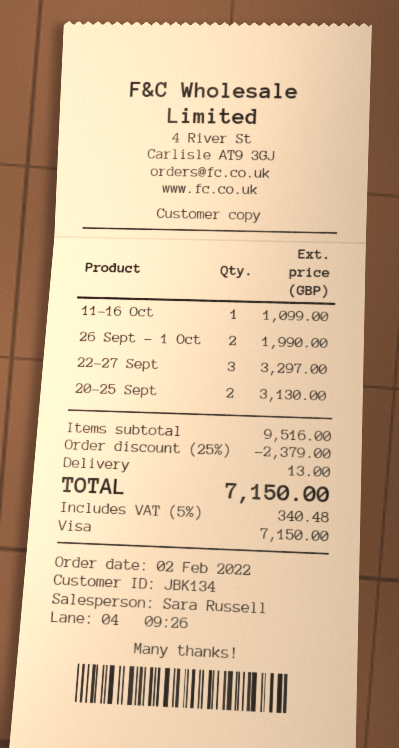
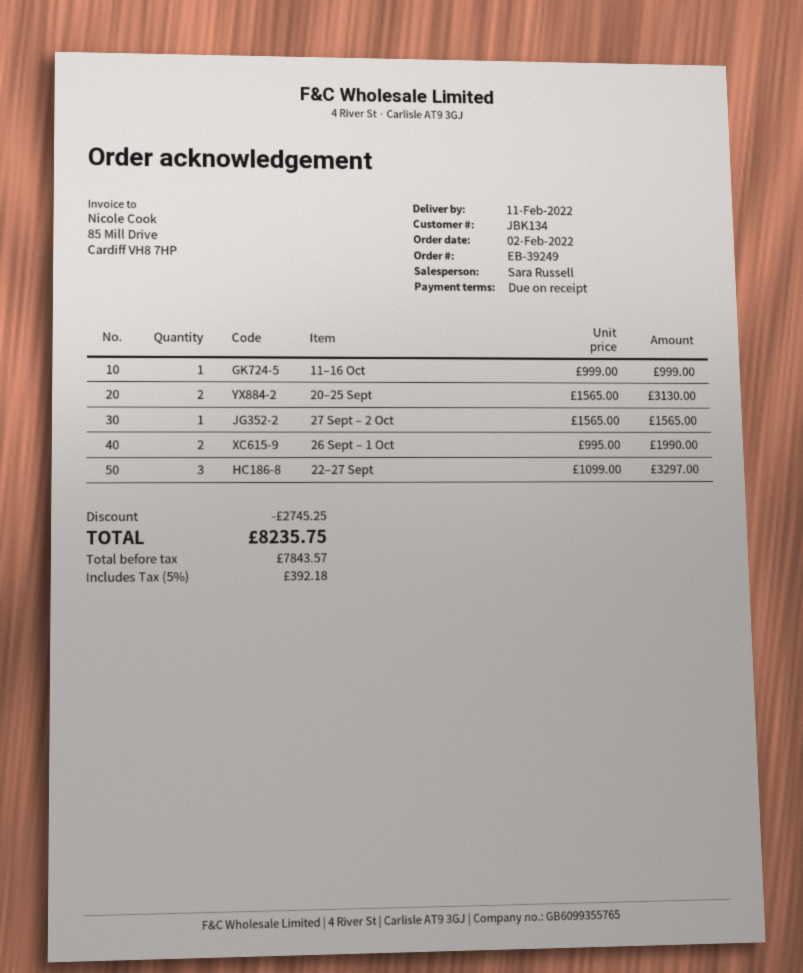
11–16 Oct: 1 for 1099.00 -> 1 for 999.00
27 Sept – 2 Oct: none -> 1 for 1565.00
discount: 2379.00 -> 2745.25
shipping: 13.00 -> none
tax: 5% = 340.48 -> 5% = 392.18
total: 7150.00 -> 8235.75

